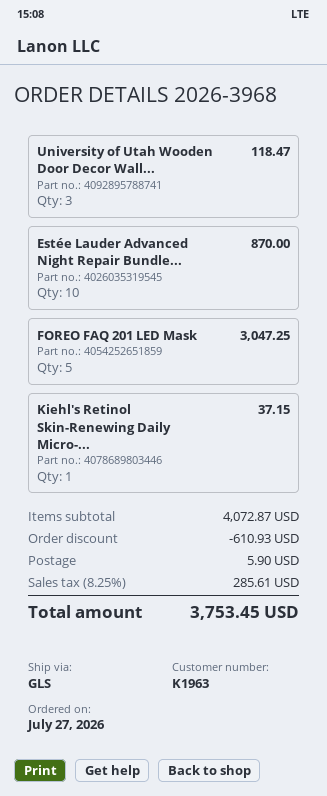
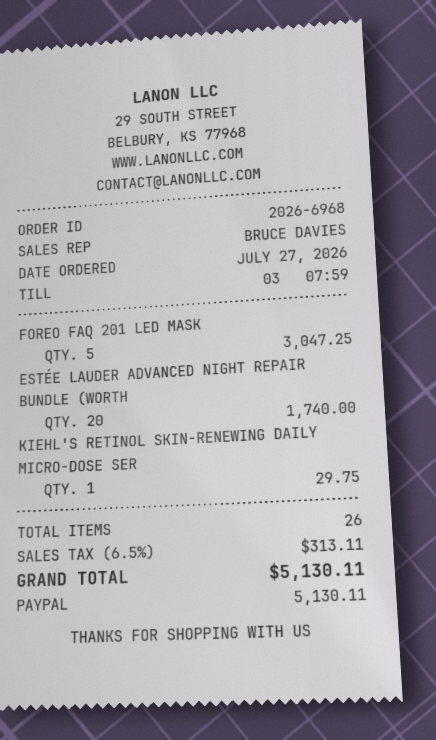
order number: 2026-3968 -> 2026-6968
University of Utah Wooden Door Decor Wall...: 3 for 118.47 -> none
Estée Lauder Advanced Night Repair Bundle...: 10 for 870.00 -> 20 for 1740.00
Kiehl's Retinol Skin-Renewing Daily Micro-...: 1 for 37.15 -> 1 for 29.75
discount: 610.93 -> none
shipping: 5.90 -> none
tax: 8.25% = 285.61 -> 6.5% = 313.11
total: 3753.45 -> 5130.11

